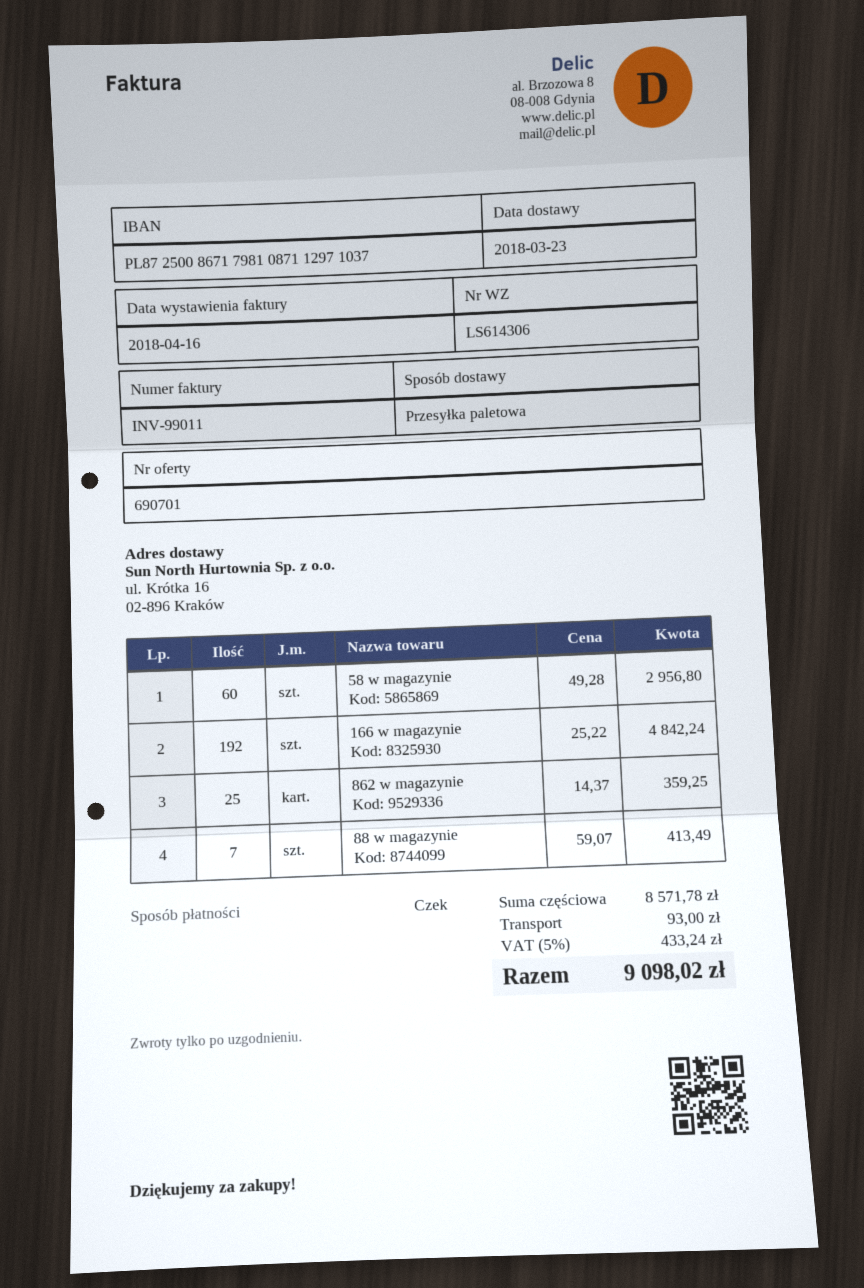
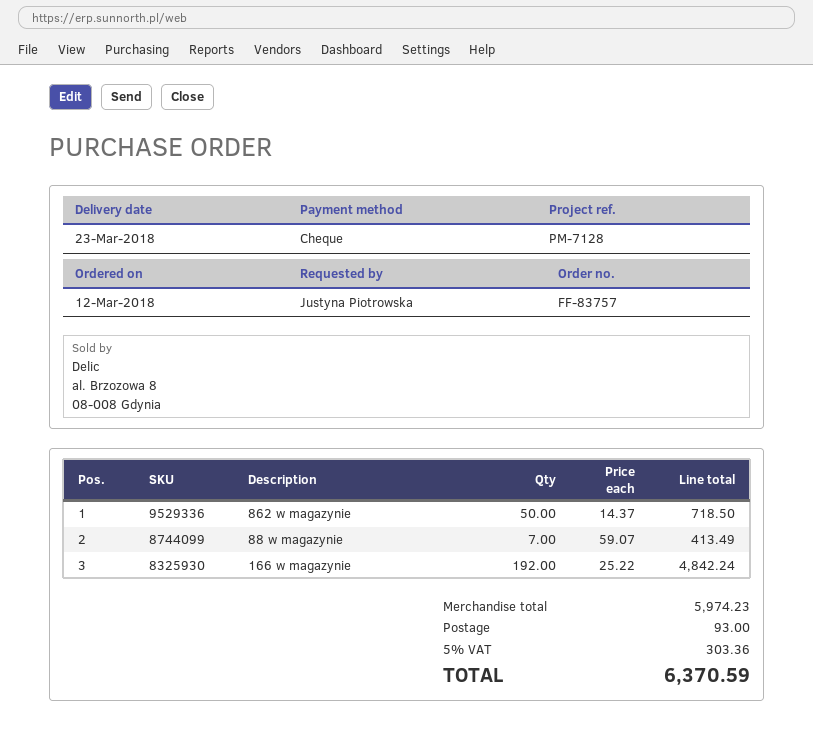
58 w magazynie: 60 x 49.28 = 2956.80 -> none
862 w magazynie: 25 x 14.37 = 359.25 -> 50 x 14.37 = 718.50
subtotal: 8571.78 -> 5974.23
tax: 5% = 433.24 -> 5% = 303.36
total: 9098.02 -> 6370.59

